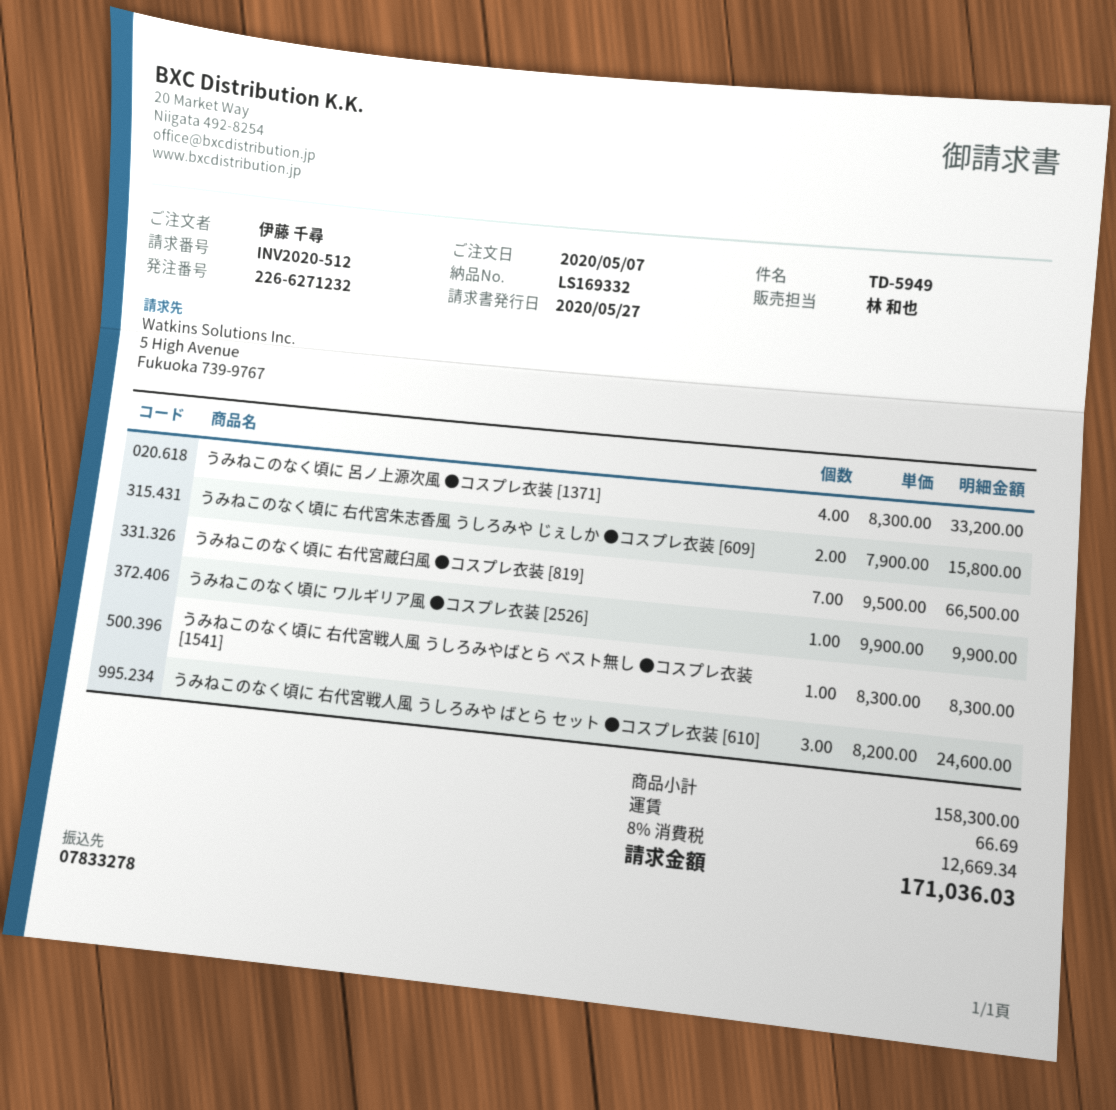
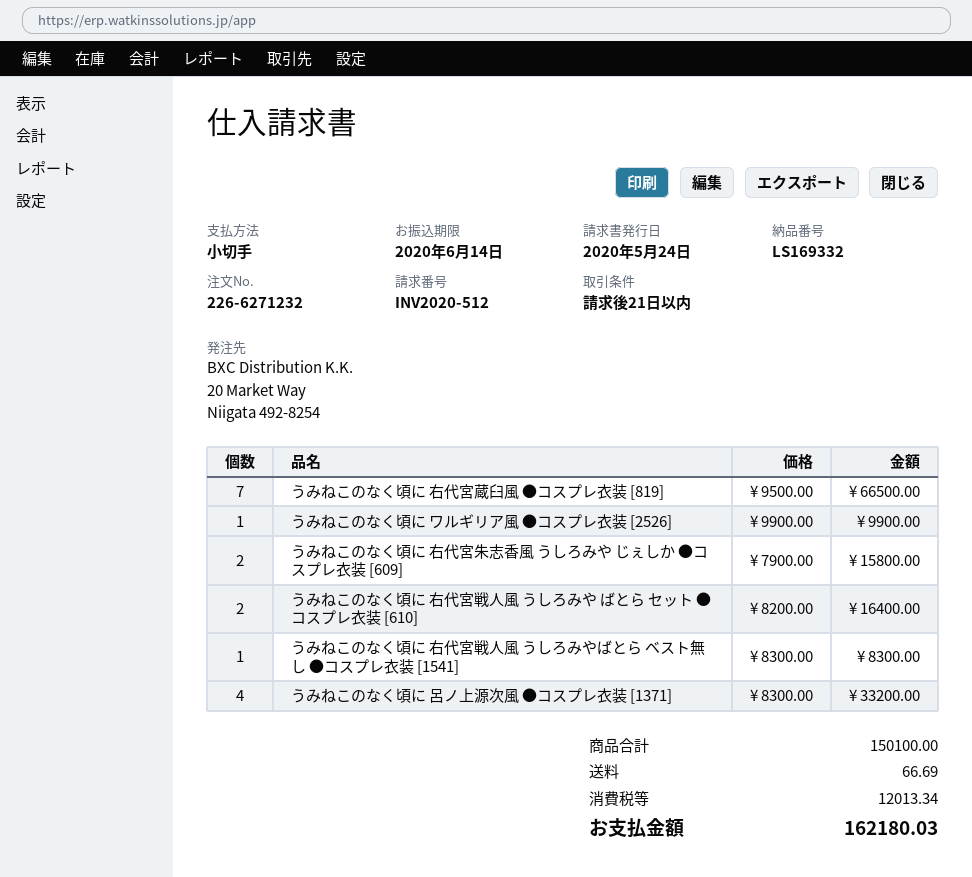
invoice date: 2020-05-27 -> 2020-05-24
うみねこのなく頃に 右代宮戦人風 うしろみや ばとら セット ●コスプレ衣装 [610]: 3 x 8200.00 = 24600.00 -> 2 x 8200.00 = 16400.00
subtotal: 158300.00 -> 150100.00
tax: 12669.34 -> 12013.34
total: 171036.03 -> 162180.03

